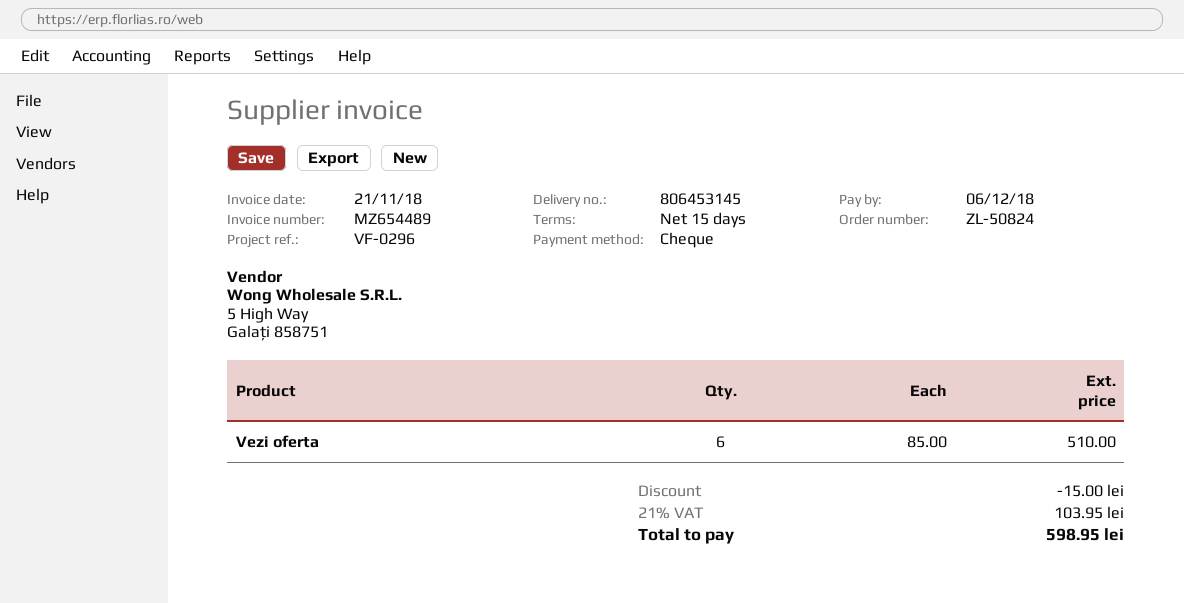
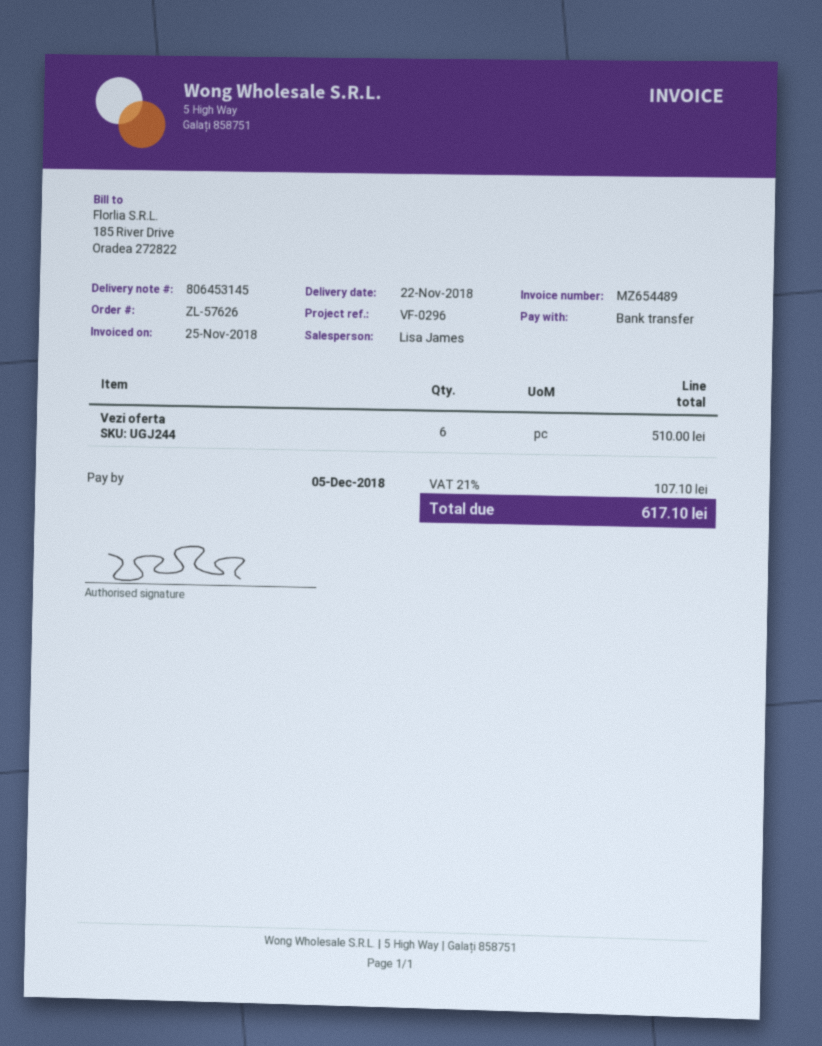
order number: ZL-50824 -> ZL-57626
invoice date: 2018-11-21 -> 2018-11-25
due date: 2018-12-06 -> 2018-12-05
payment method: cheque -> bank transfer
discount: 15.00 -> none
tax: 21% = 103.95 -> 21% = 107.10
total: 598.95 -> 617.10

